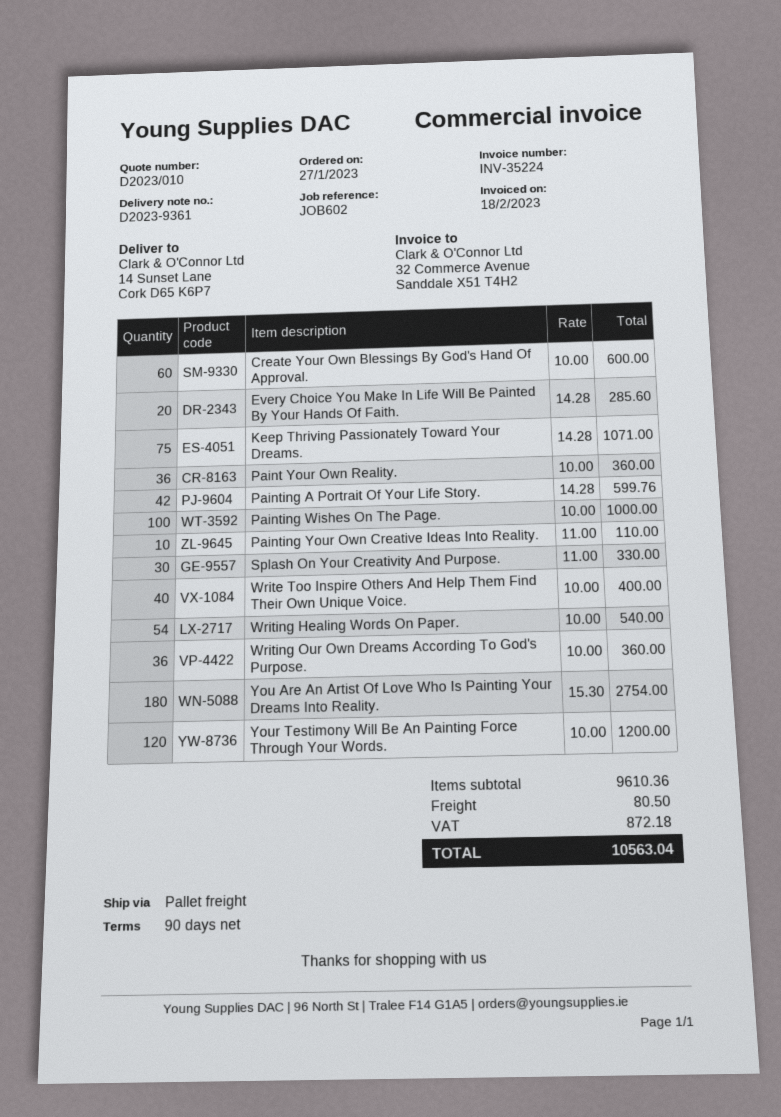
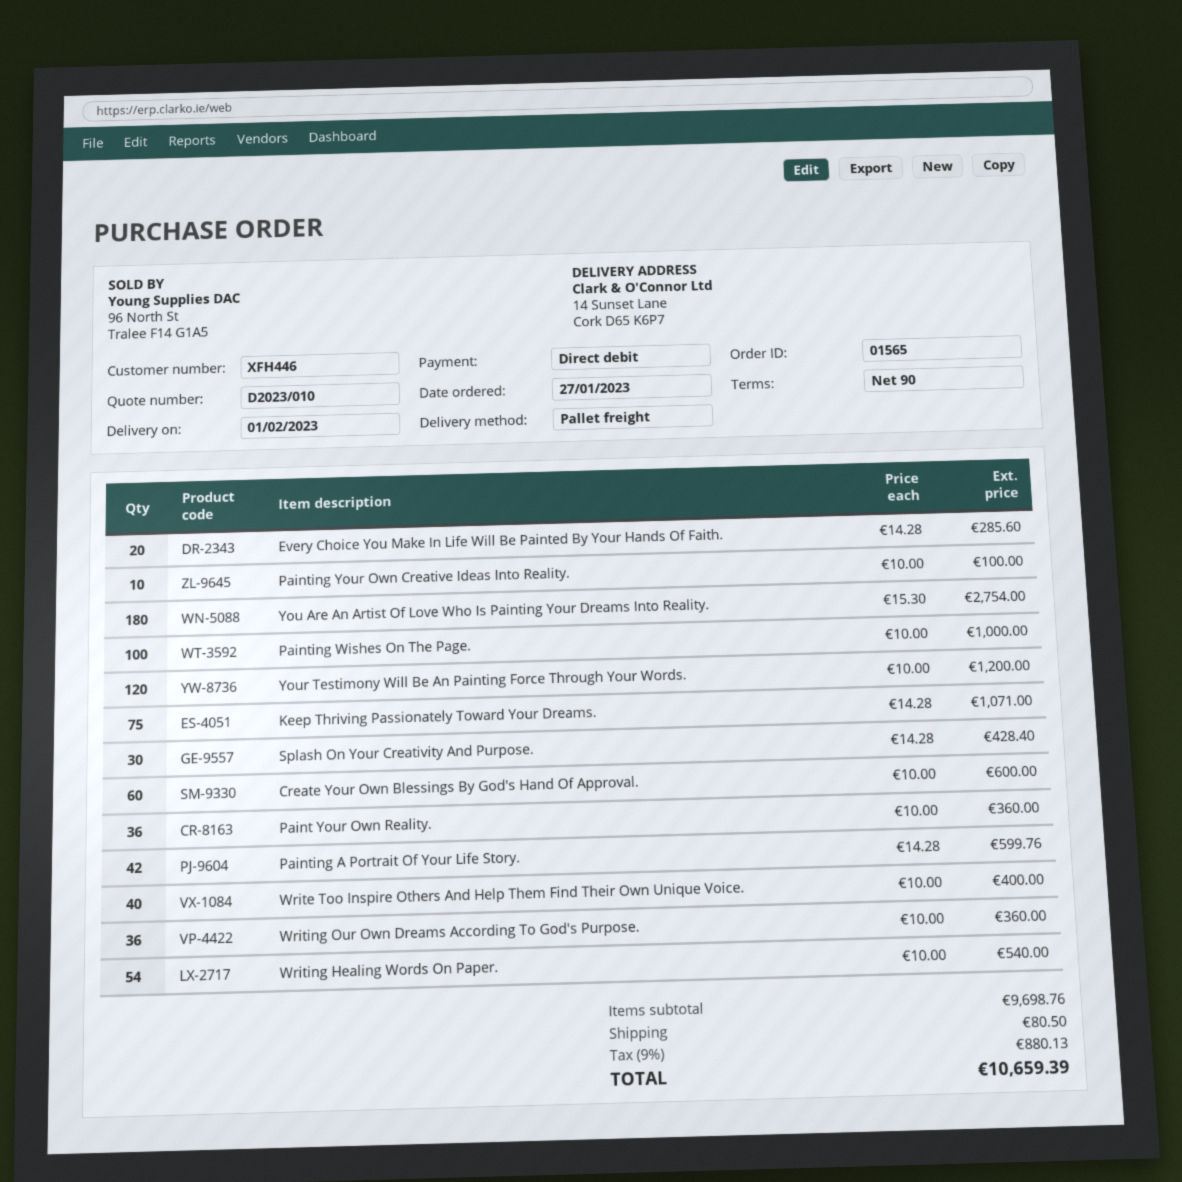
Painting Your Own Creative Ideas Into Reality.: 10 x 11.00 = 110.00 -> 10 x 10.00 = 100.00
Splash On Your Creativity And Purpose.: 30 x 11.00 = 330.00 -> 30 x 14.28 = 428.40
subtotal: 9610.36 -> 9698.76
tax: 872.18 -> 880.13
total: 10563.04 -> 10659.39

